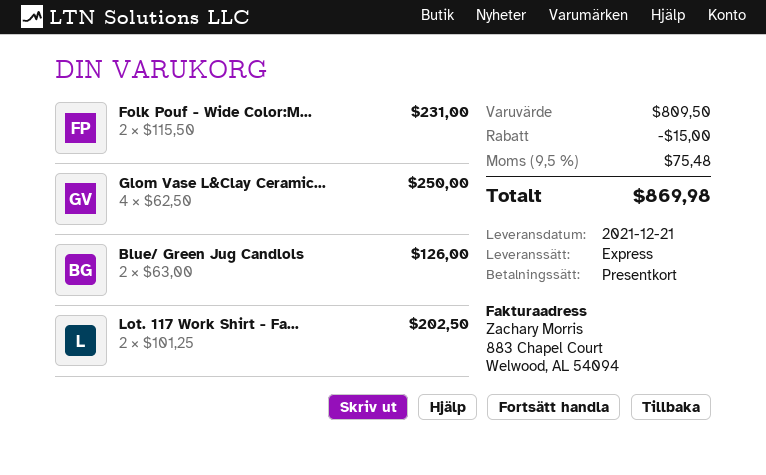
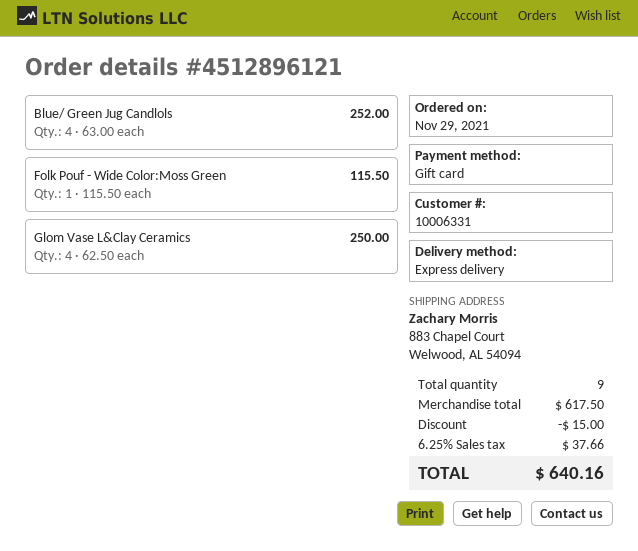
Folk Pouf - Wide Color:M...: 2 x 115.50 = 231.00 -> 1 x 115.50 = 115.50
Blue/ Green Jug Candlols: 2 x 63.00 = 126.00 -> 4 x 63.00 = 252.00
Lot. 117 Work Shirt - Fa...: 2 x 101.25 = 202.50 -> none
subtotal: 809.50 -> 617.50
tax: 9.5% = 75.48 -> 6.25% = 37.66
total: 869.98 -> 640.16

